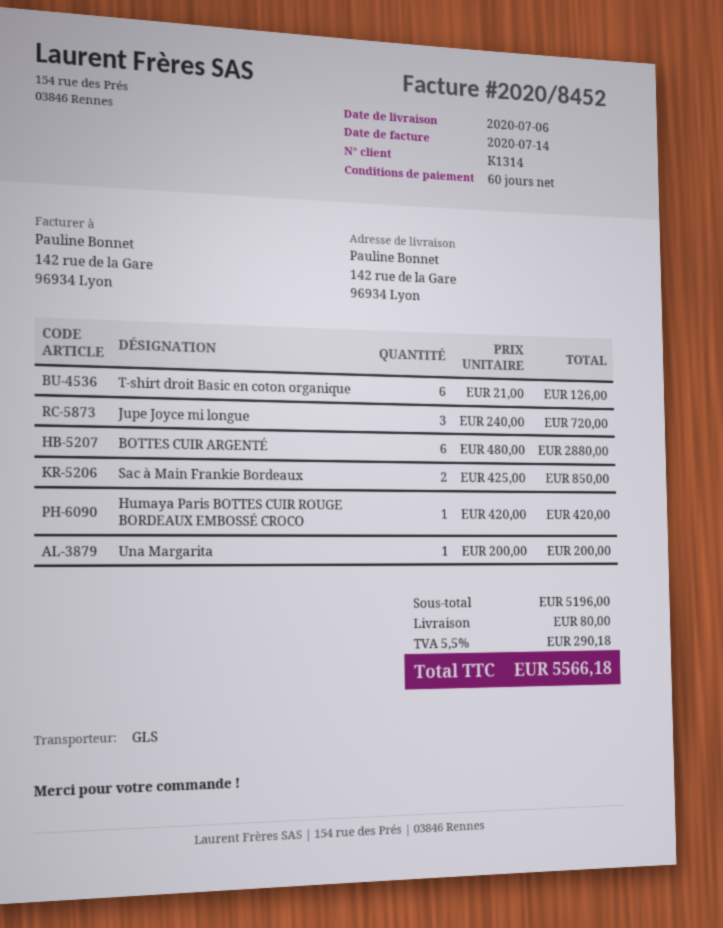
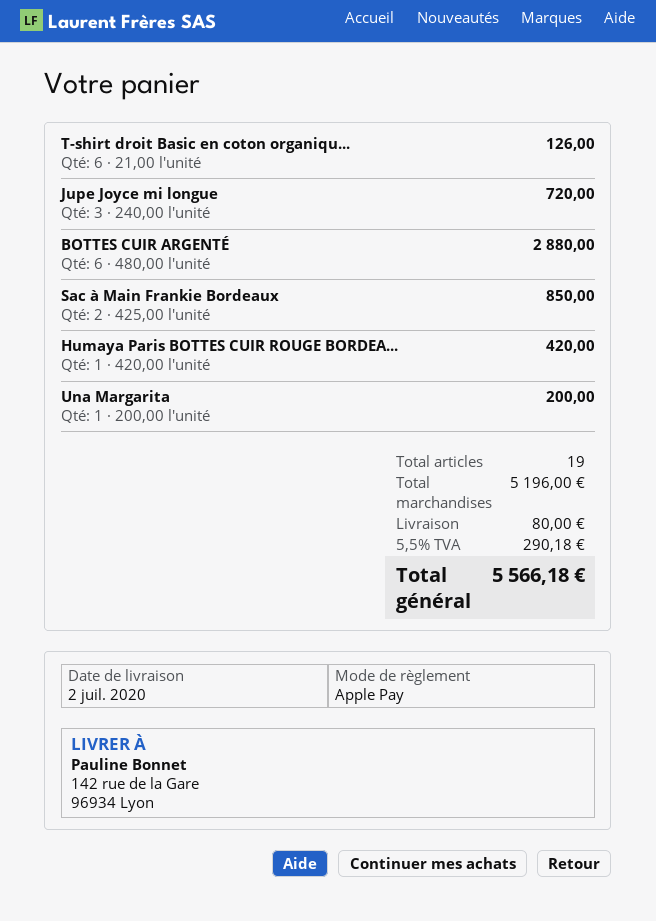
delivery date: 2020-07-06 -> 2020-07-02

